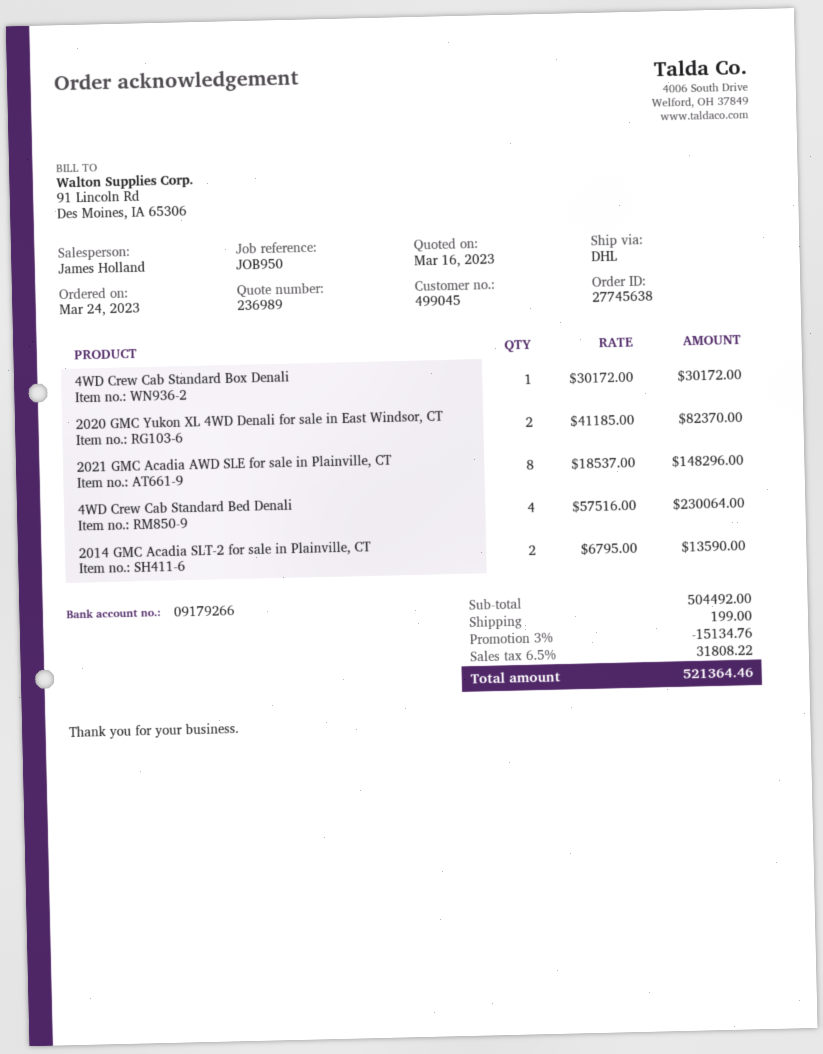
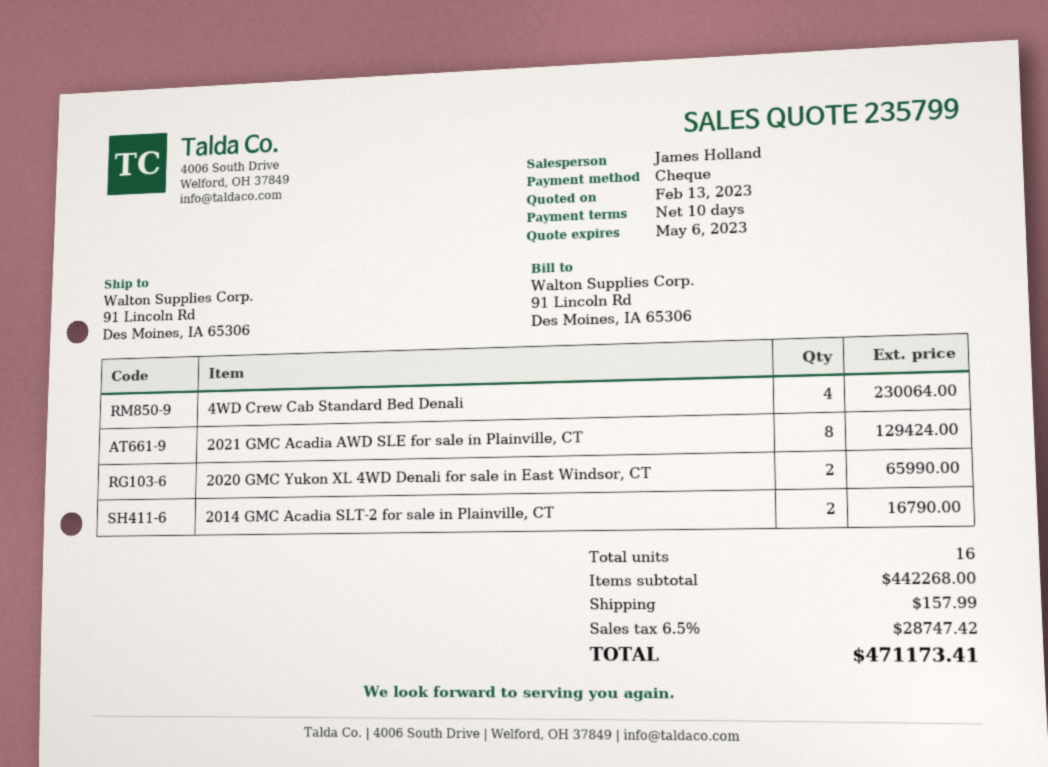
quote number: 236989 -> 235799
quote date: 2023-03-16 -> 2023-02-13
4WD Crew Cab Standard Box Denali: 1 for 30172.00 -> none
2020 GMC Yukon XL 4WD Denali for sale in East Windsor, CT: 2 for 82370.00 -> 2 for 65990.00
2021 GMC Acadia AWD SLE for sale in Plainville, CT: 8 for 148296.00 -> 8 for 129424.00
2014 GMC Acadia SLT-2 for sale in Plainville, CT: 2 for 13590.00 -> 2 for 16790.00
subtotal: 504492.00 -> 442268.00
discount: 3% = 15134.76 -> none
shipping: 199.00 -> 157.99
tax: 6.5% = 31808.22 -> 6.5% = 28747.42
total: 521364.46 -> 471173.41

